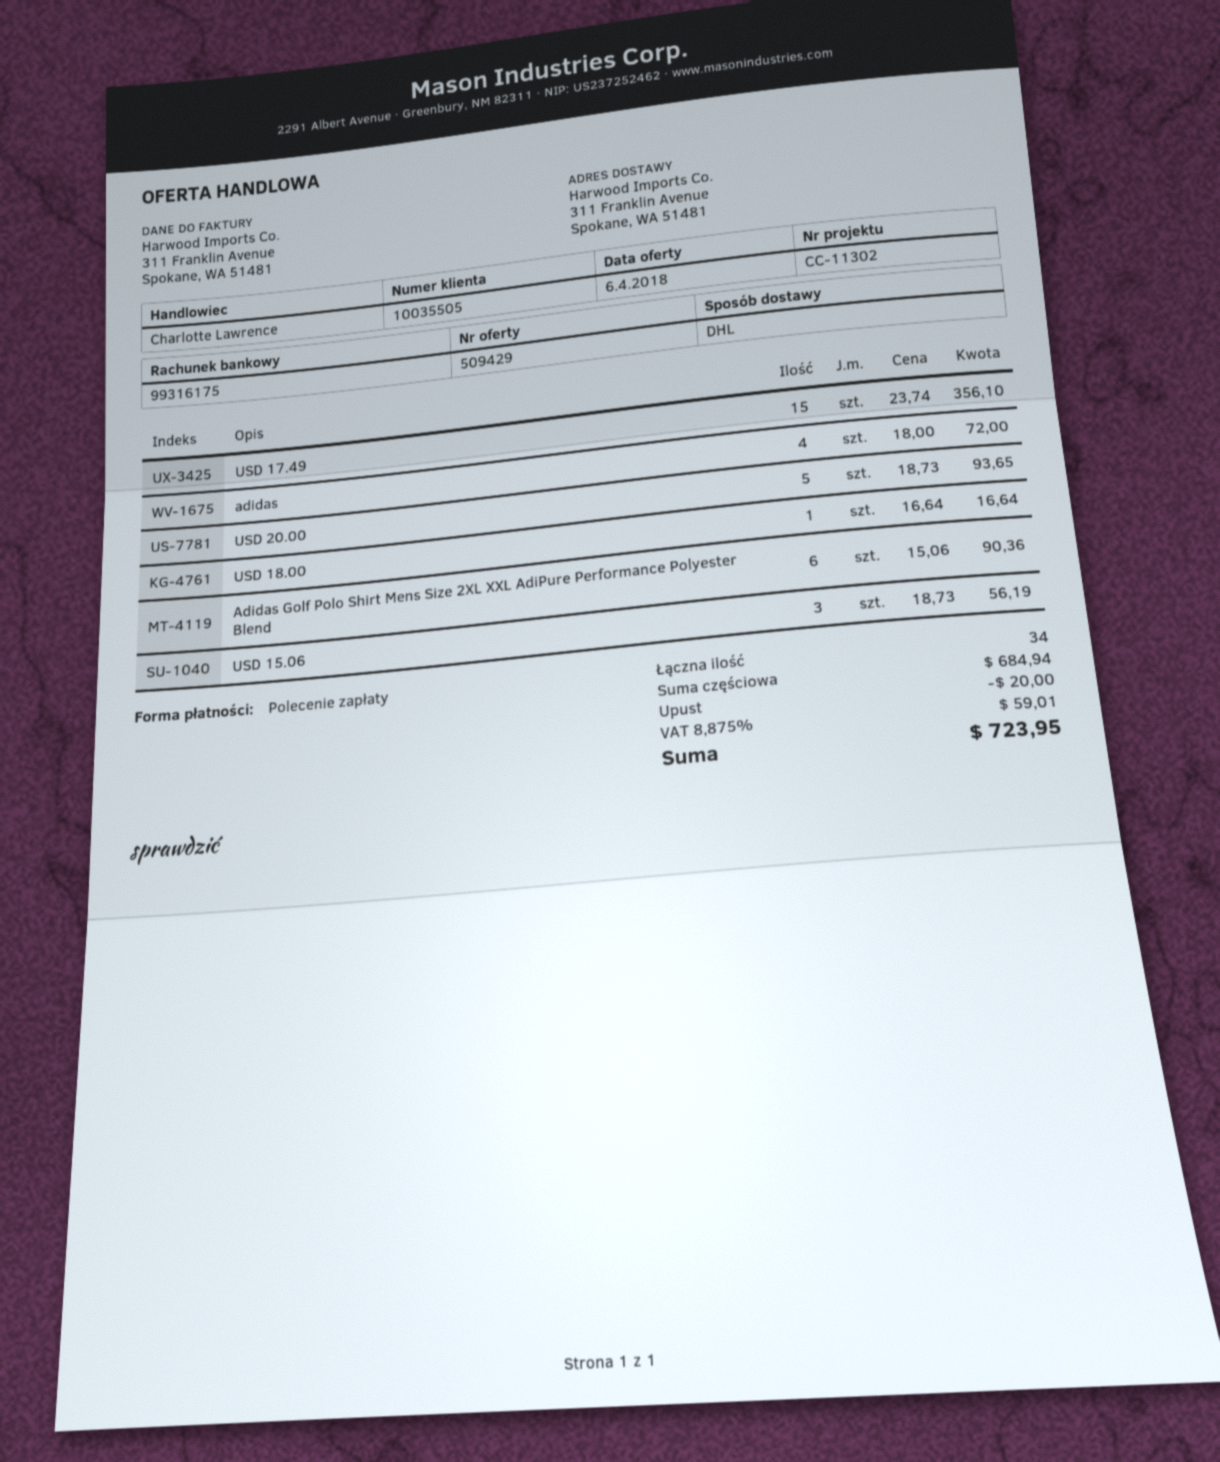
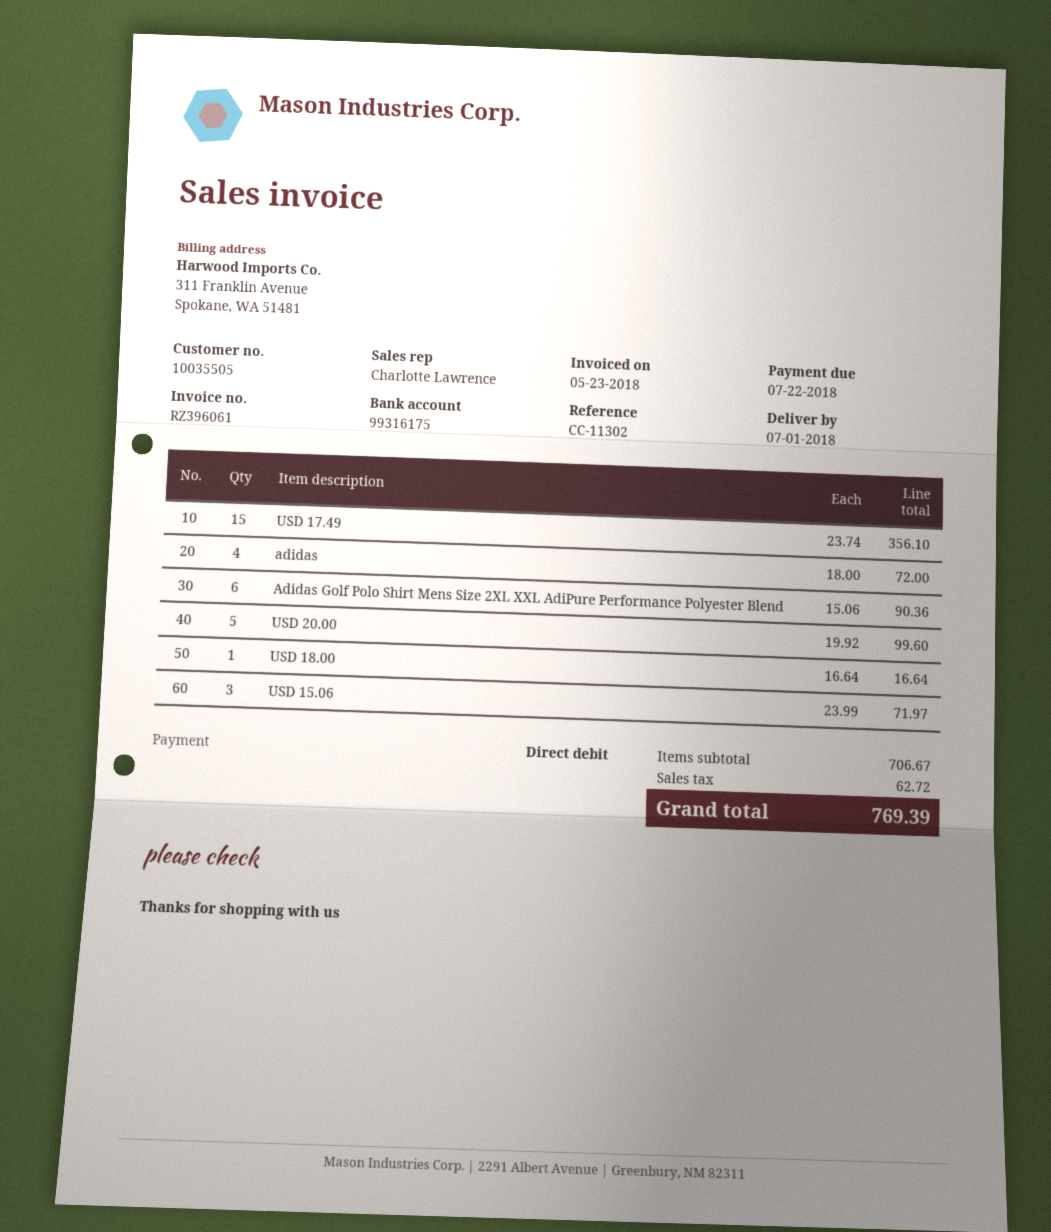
USD 20.00: 5 x 18.73 = 93.65 -> 5 x 19.92 = 99.60
USD 15.06: 3 x 18.73 = 56.19 -> 3 x 23.99 = 71.97
subtotal: 684.94 -> 706.67
discount: 20.00 -> none
tax: 59.01 -> 62.72
total: 723.95 -> 769.39

